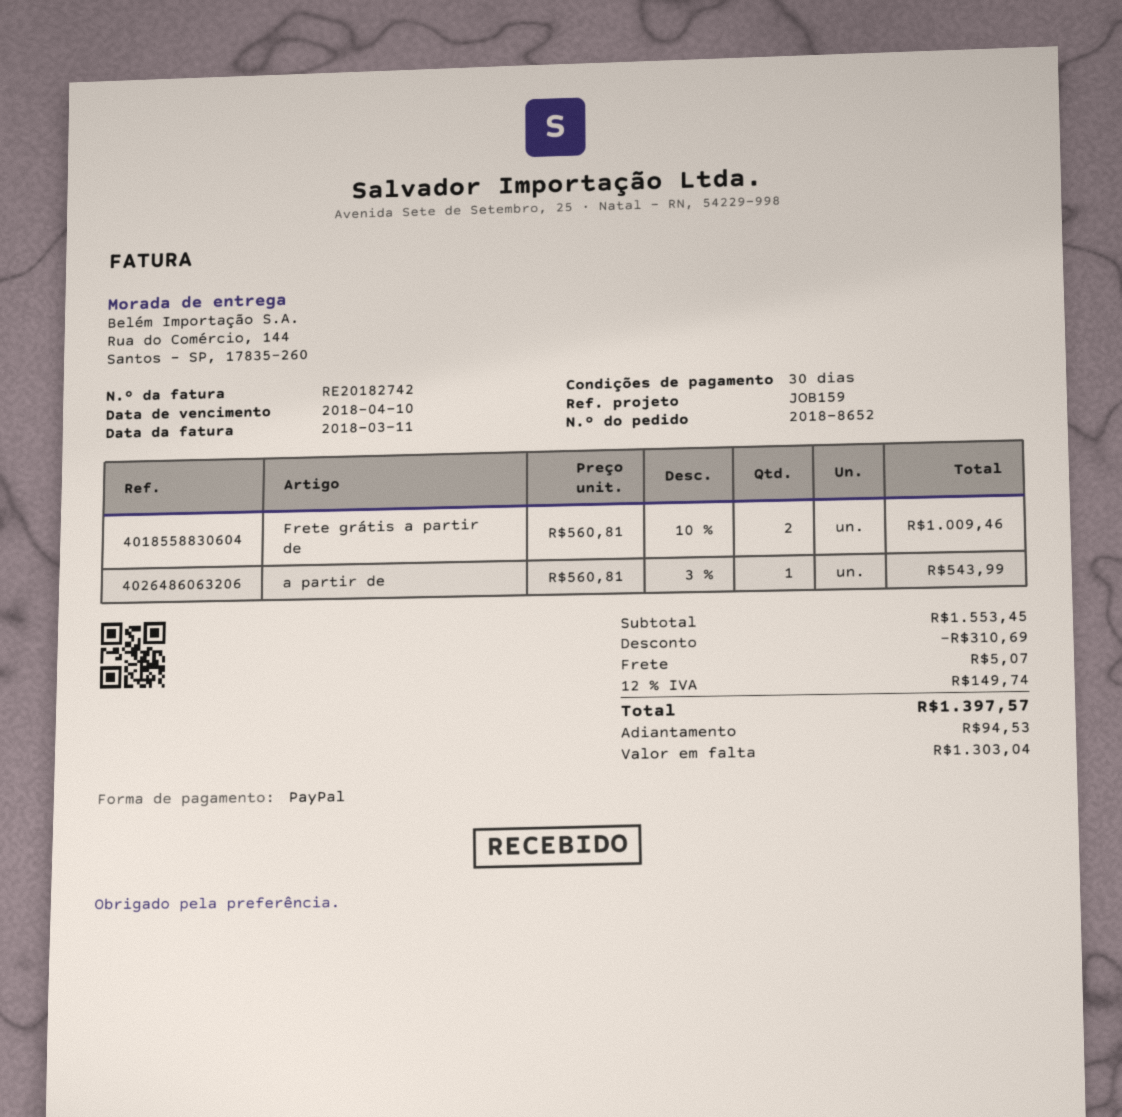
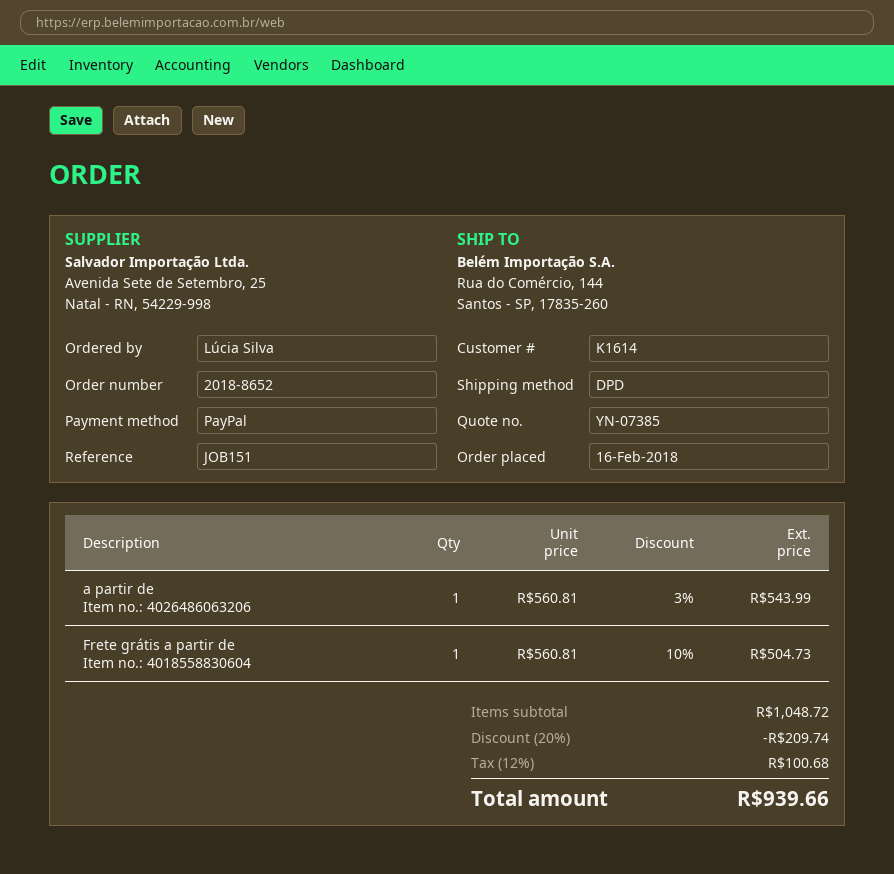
reference: JOB159 -> JOB151
Frete grátis a partir de: 2 x 560.81 - 10% = 1009.46 -> 1 x 560.81 - 10% = 504.73
subtotal: 1553.45 -> 1048.72
discount: 310.69 -> 209.74
shipping: 5.07 -> none
tax: 12% = 149.74 -> 12% = 100.68
total: 1397.57 -> 939.66

